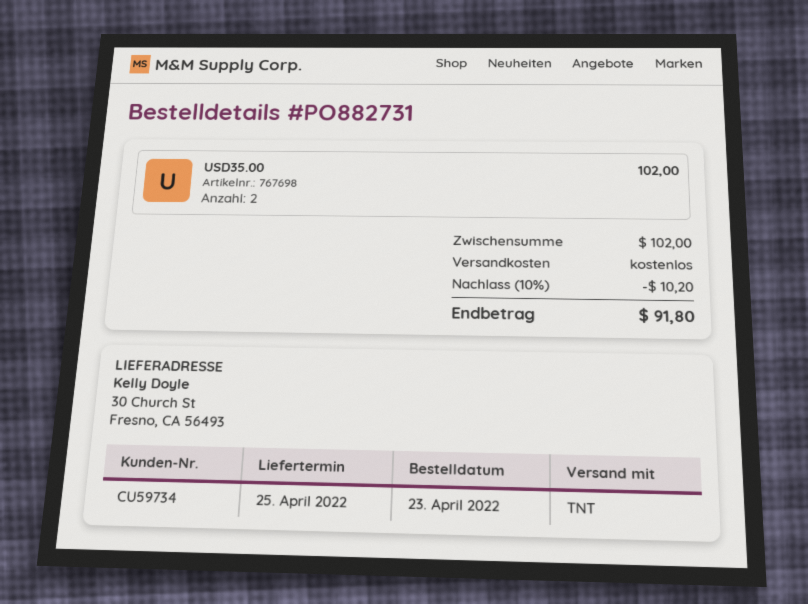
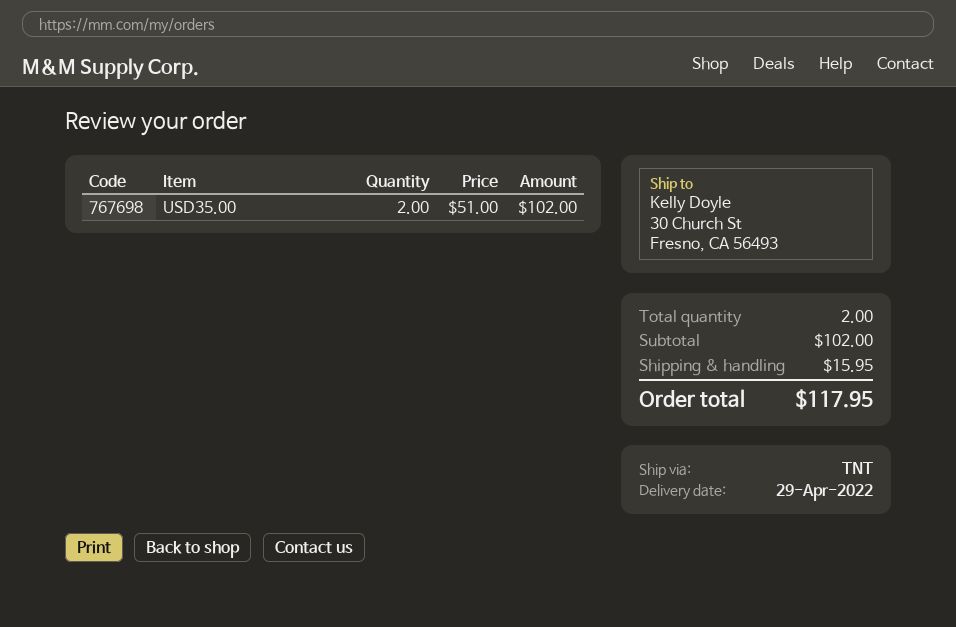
delivery date: 2022-04-25 -> 2022-04-29
discount: 10% = 10.20 -> none
shipping: 0.00 -> 15.95
total: 91.80 -> 117.95

